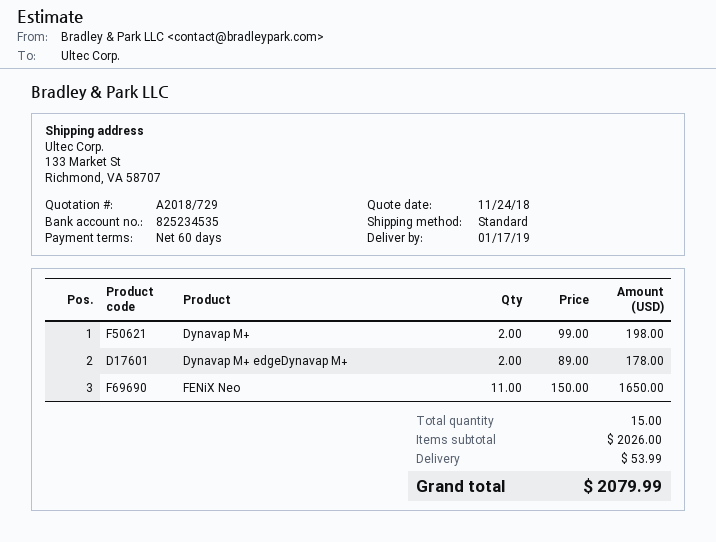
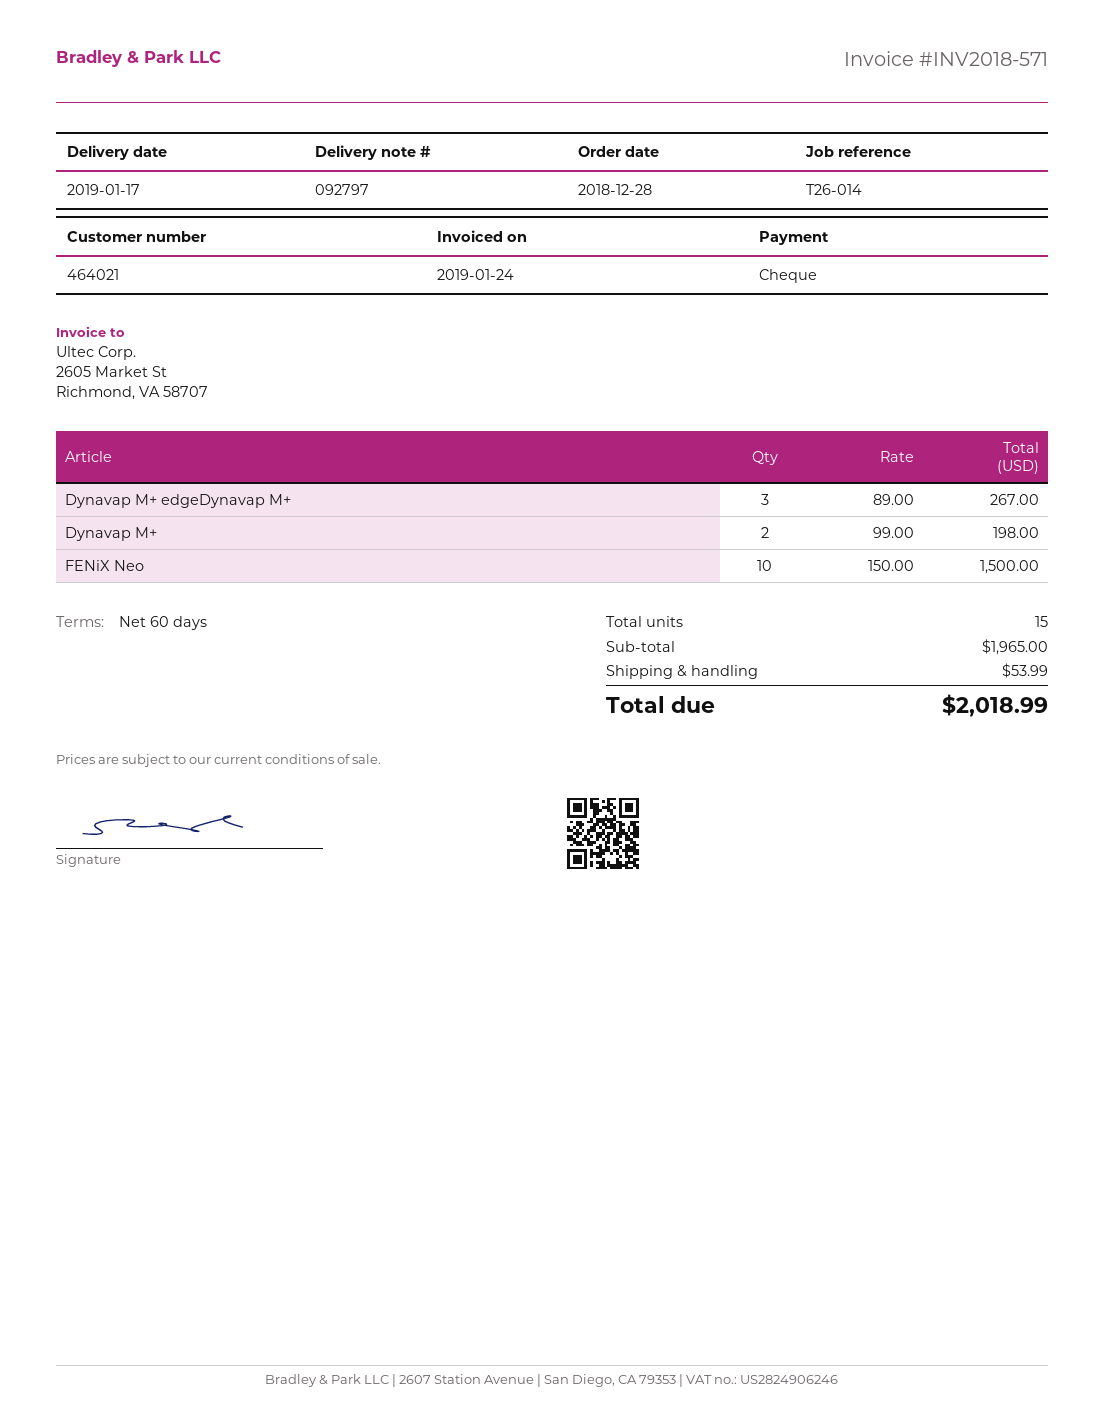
Dynavap M+ edgeDynavap M+: 2 x 89.00 = 178.00 -> 3 x 89.00 = 267.00
FENiX Neo: 11 x 150.00 = 1650.00 -> 10 x 150.00 = 1500.00
subtotal: 2026.00 -> 1965.00
total: 2079.99 -> 2018.99

